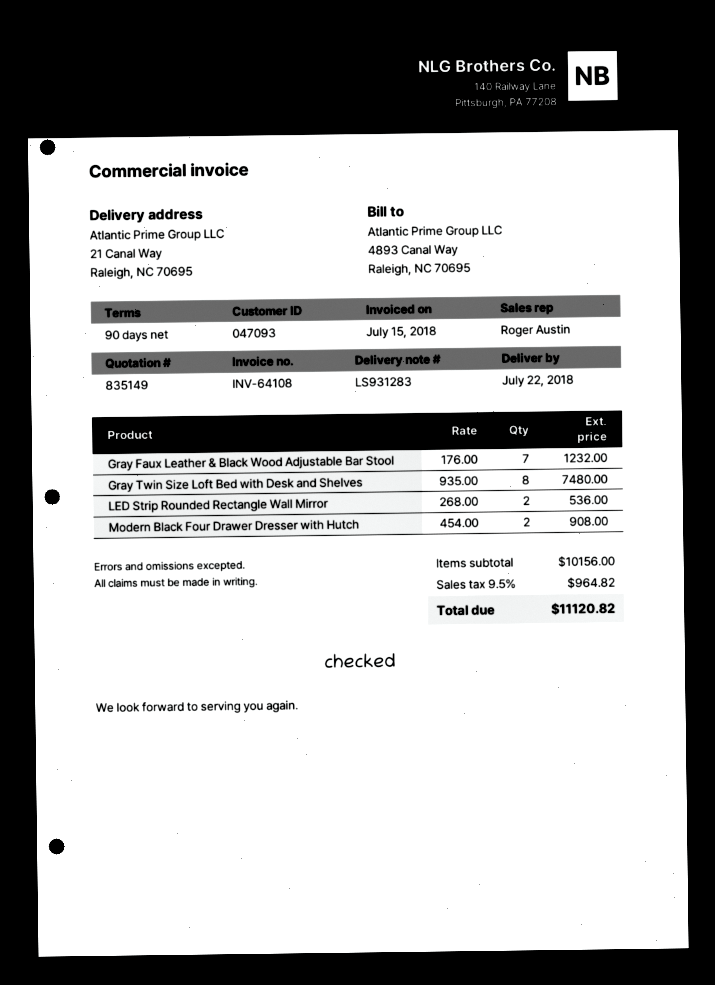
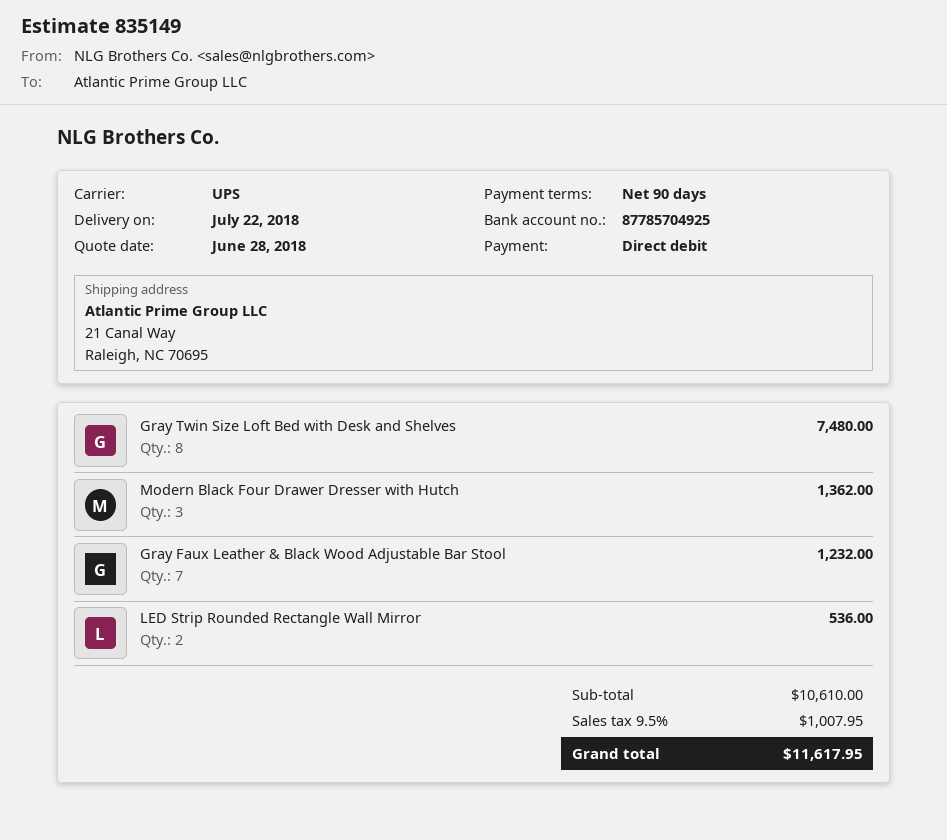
Modern Black Four Drawer Dresser with Hutch: 2 for 908.00 -> 3 for 1362.00
subtotal: 10156.00 -> 10610.00
tax: 9.5% = 964.82 -> 9.5% = 1007.95
total: 11120.82 -> 11617.95

